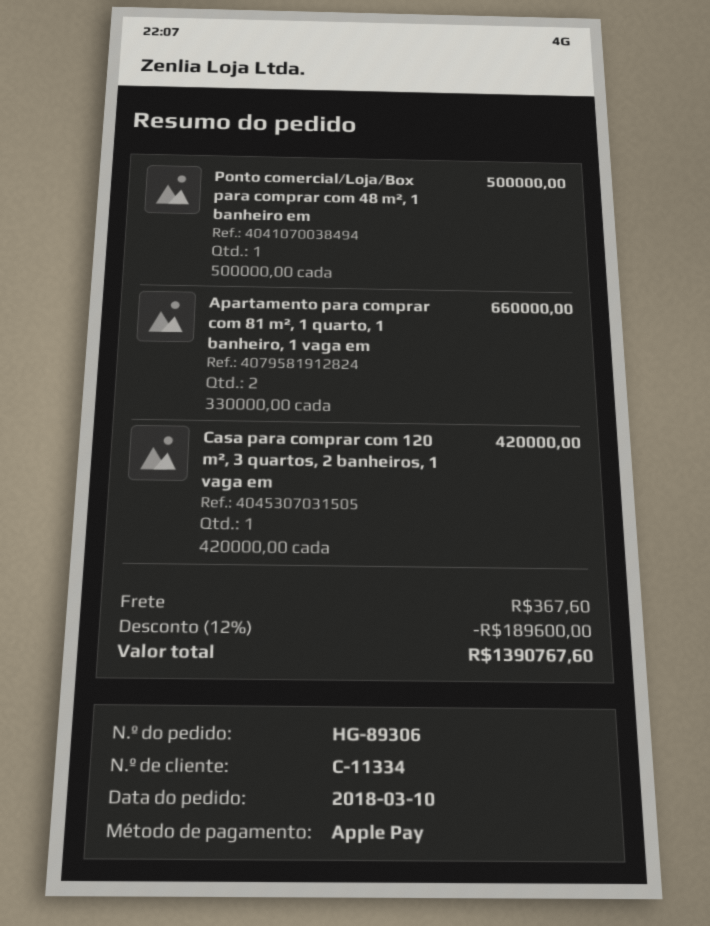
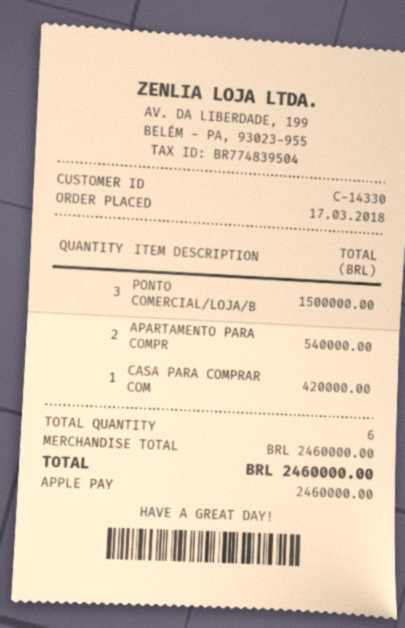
order date: 2018-03-10 -> 2018-03-17
customer number: C-11334 -> C-14330
Ponto comercial/Loja/Box para comprar com 48 m², 1 banheiro em: 1 for 500000.00 -> 3 for 1500000.00
Apartamento para comprar com 81 m², 1 quarto, 1 banheiro, 1 vaga em: 2 for 660000.00 -> 2 for 540000.00
discount: 12% = 189600.00 -> none
shipping: 367.60 -> none
total: 1390767.60 -> 2460000.00

